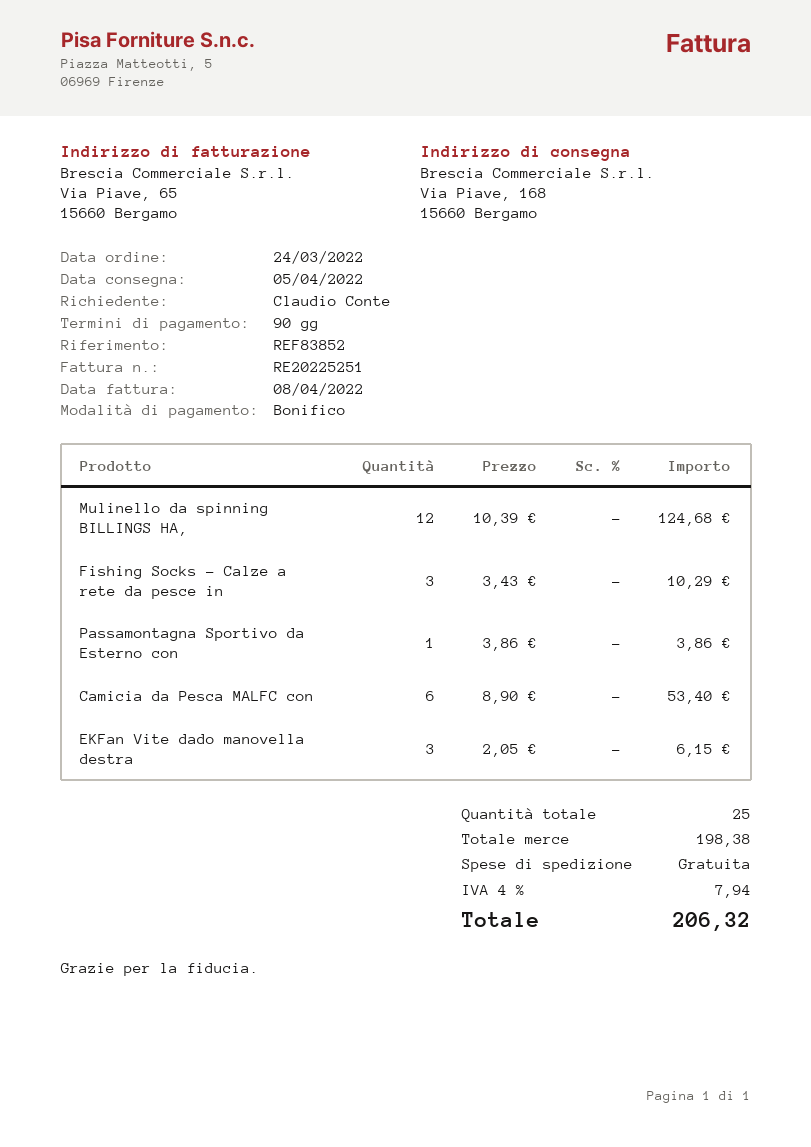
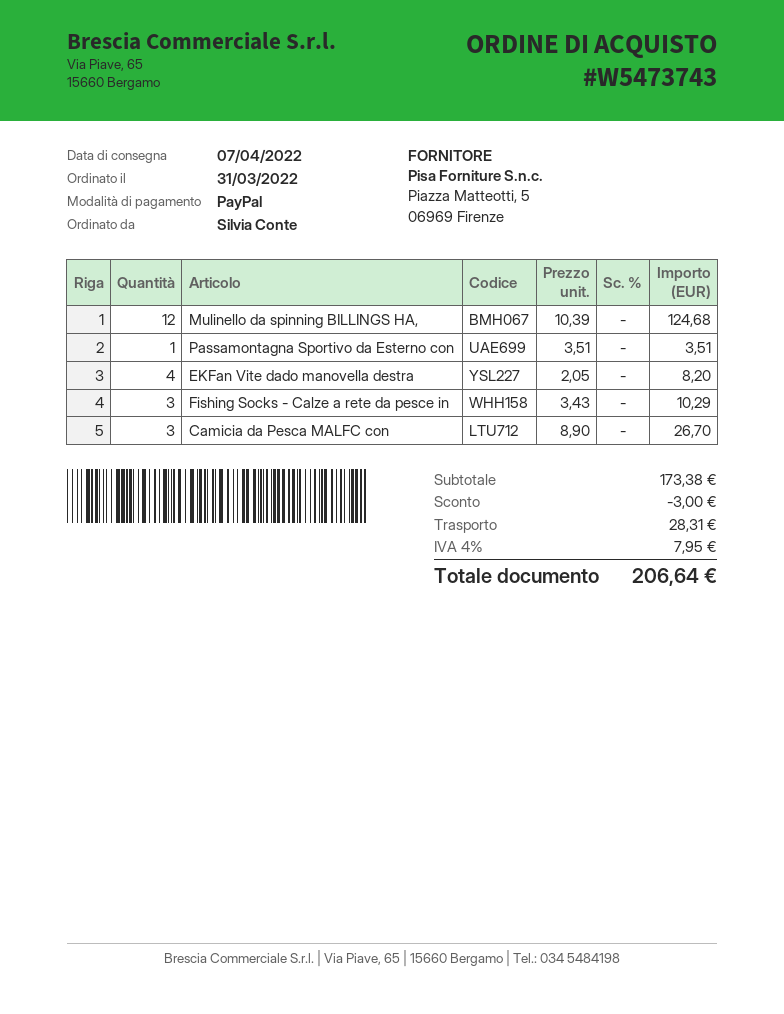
order date: 2022-03-24 -> 2022-03-31
delivery date: 2022-04-05 -> 2022-04-07
ordered by: Claudio Conte -> Silvia Conte
payment method: bank transfer -> PayPal
Passamontagna Sportivo da Esterno con: 1 x 3.86 = 3.86 -> 1 x 3.51 = 3.51
Camicia da Pesca MALFC con: 6 x 8.90 = 53.40 -> 3 x 8.90 = 26.70
EKFan Vite dado manovella destra: 3 x 2.05 = 6.15 -> 4 x 2.05 = 8.20
subtotal: 198.38 -> 173.38
discount: none -> 3.00
shipping: 0.00 -> 28.31
tax: 4% = 7.94 -> 4% = 7.95
total: 206.32 -> 206.64

